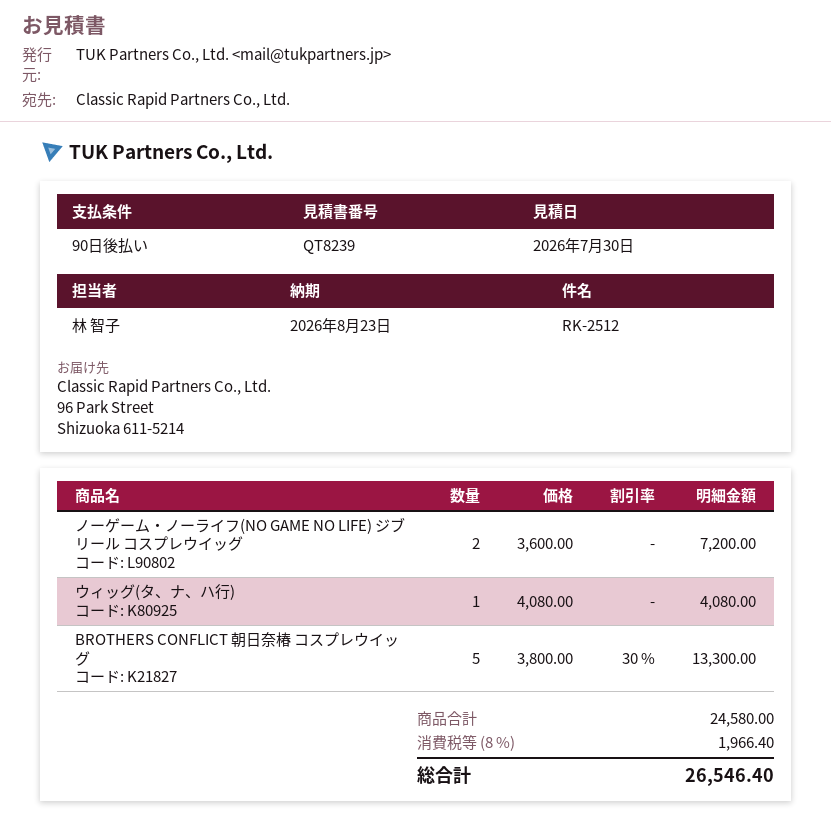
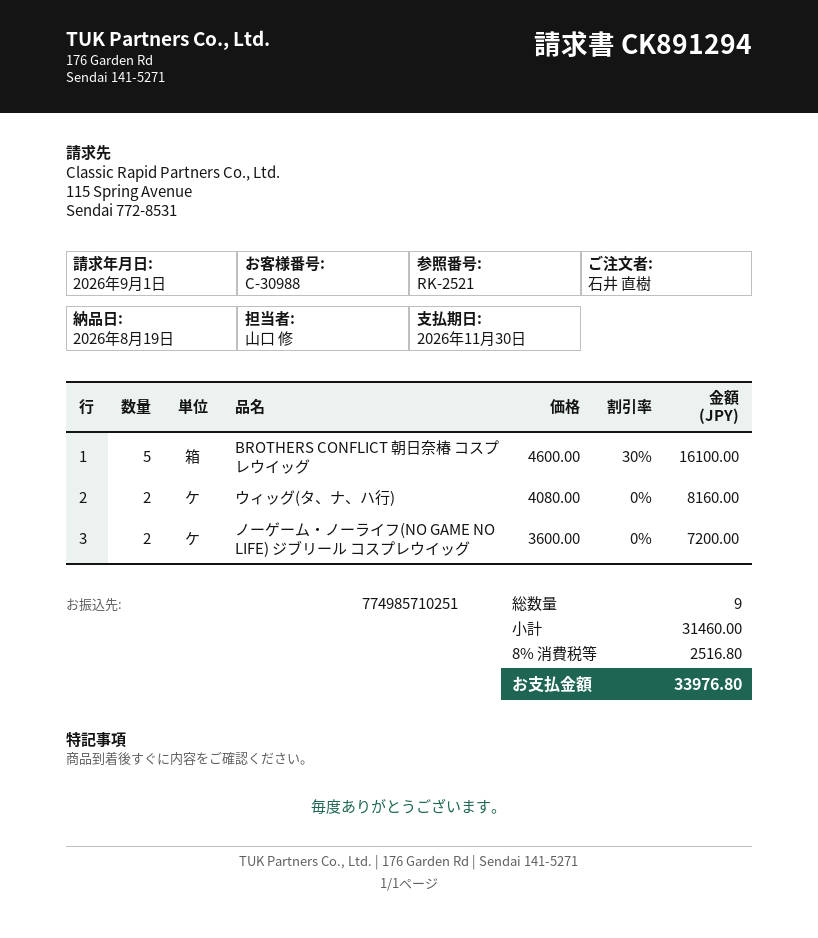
delivery date: 2026-08-23 -> 2026-08-19
reference: RK-2512 -> RK-2521
sales rep: 林 智子 -> 山口 修
ウィッグ(タ、ナ、ハ行): 1 x 4080.00 = 4080.00 -> 2 x 4080.00 = 8160.00
BROTHERS CONFLICT 朝日奈椿 コスプレウイッグ: 5 x 3800.00 - 30% = 13300.00 -> 5 x 4600.00 - 30% = 16100.00
subtotal: 24580.00 -> 31460.00
tax: 8% = 1966.40 -> 8% = 2516.80
total: 26546.40 -> 33976.80

